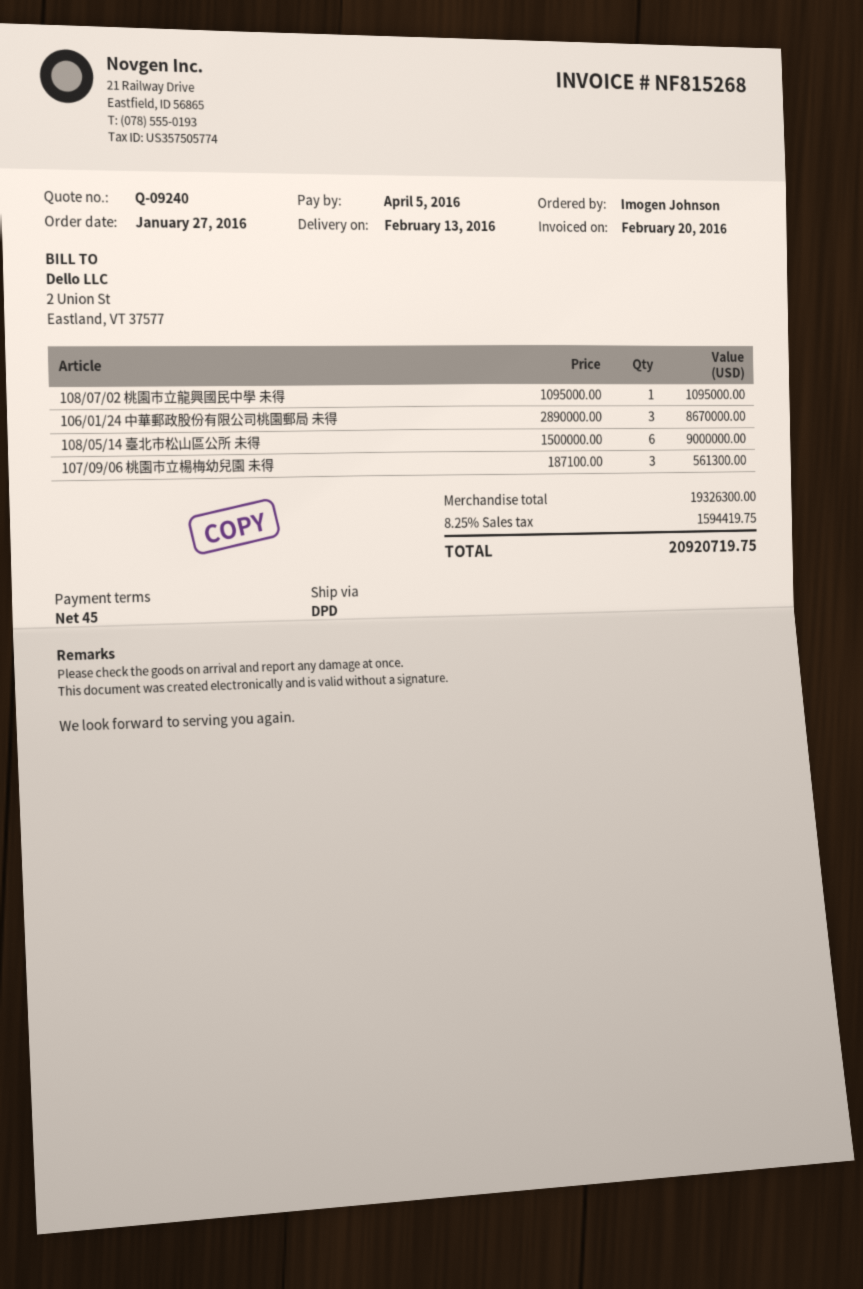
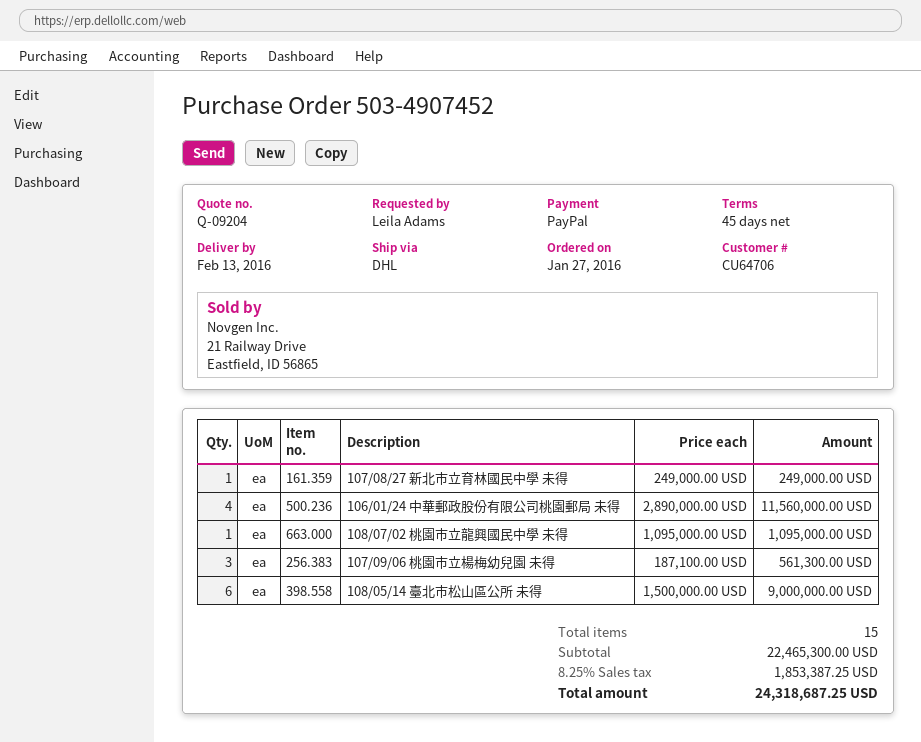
quote number: Q-09240 -> Q-09204
ordered by: Imogen Johnson -> Leila Adams
shipping method: DPD -> DHL
106/01/24 中華郵政股份有限公司桃園郵局 未得: 3 x 2890000.00 = 8670000.00 -> 4 x 2890000.00 = 11560000.00
107/08/27 新北市立育林國民中學 未得: none -> 1 x 249000.00 = 249000.00
subtotal: 19326300.00 -> 22465300.00
tax: 8.25% = 1594419.75 -> 8.25% = 1853387.25
total: 20920719.75 -> 24318687.25

